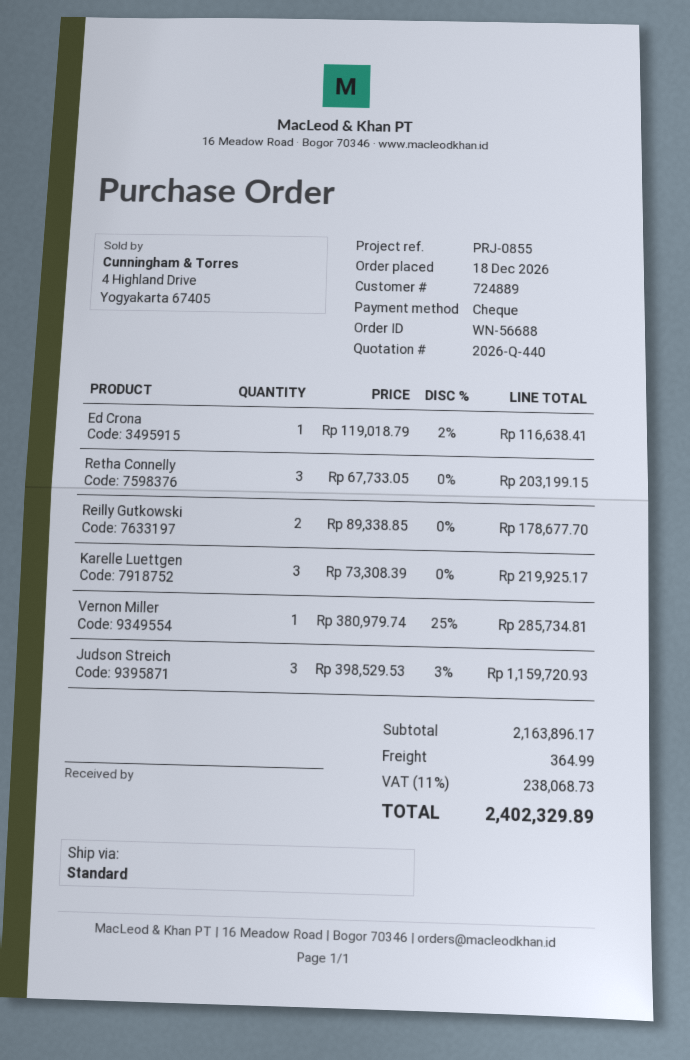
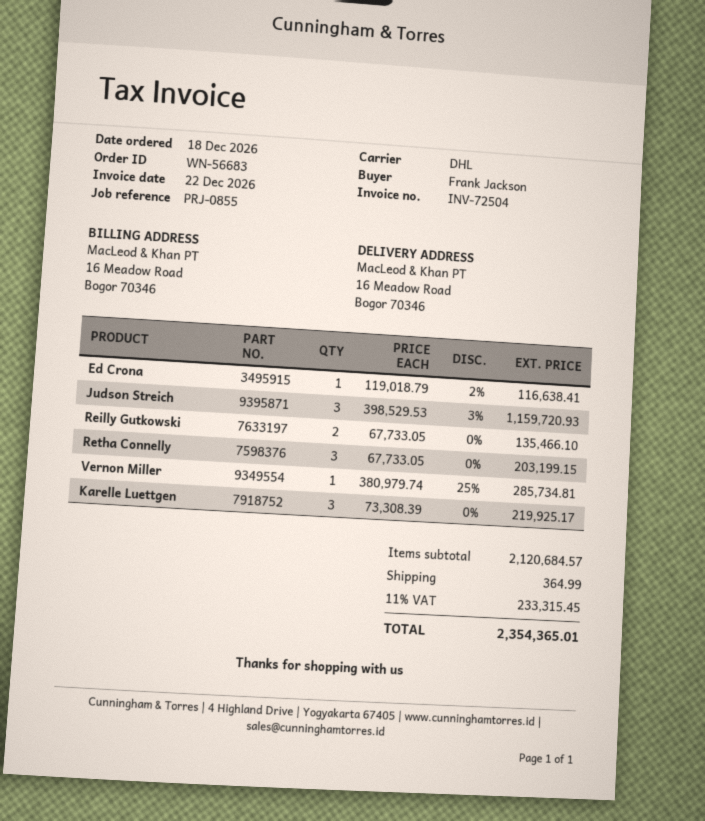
order number: WN-56688 -> WN-56683
shipping method: standard -> DHL
Reilly Gutkowski: 2 x 89338.85 = 178677.70 -> 2 x 67733.05 = 135466.10
subtotal: 2163896.17 -> 2120684.57
tax: 11% = 238068.73 -> 11% = 233315.45
total: 2402329.89 -> 2354365.01

